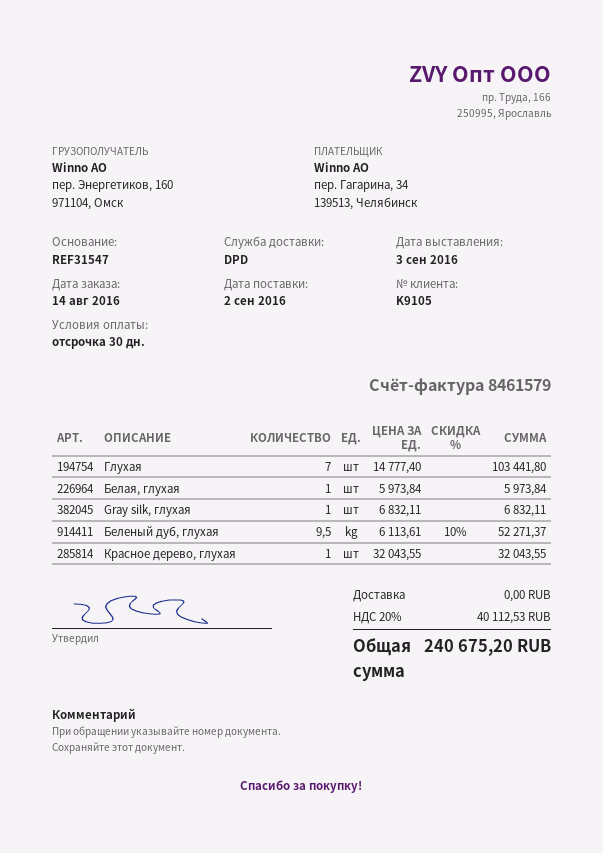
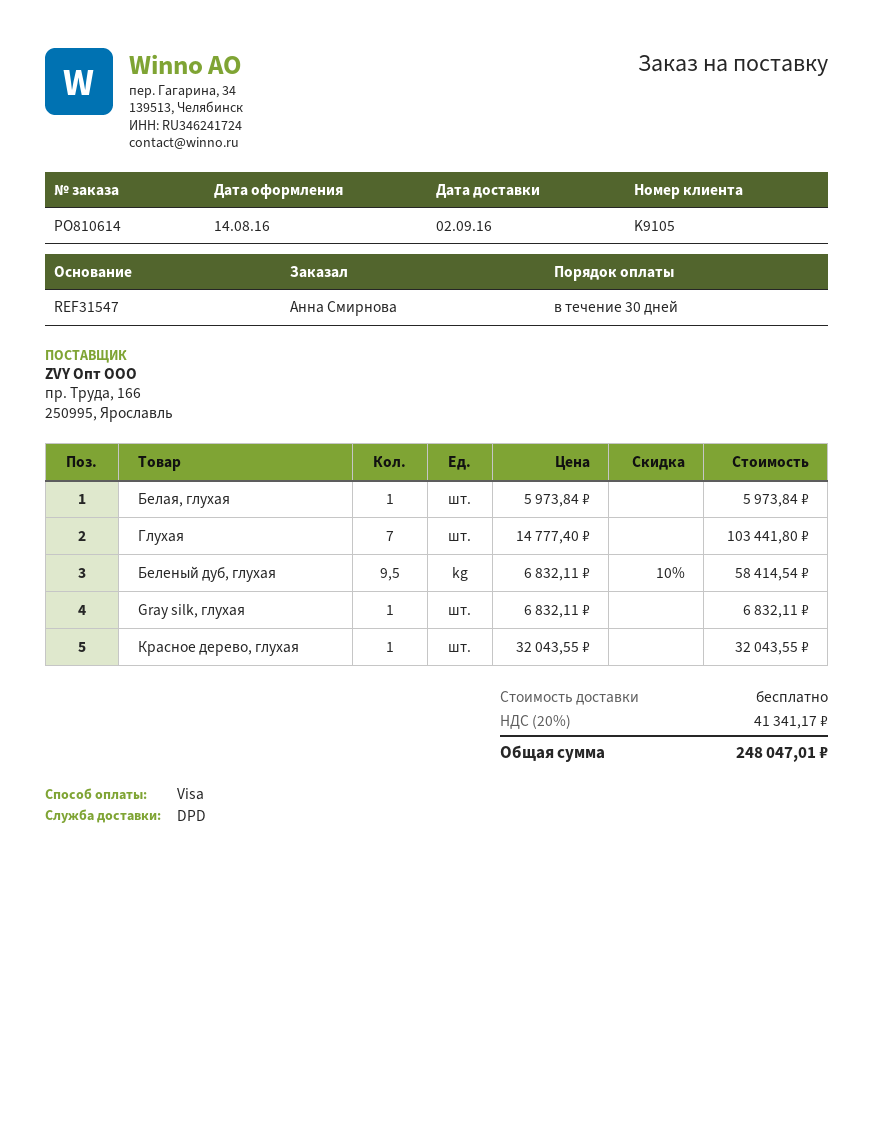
Беленый дуб, глухая: 9.5 x 6113.61 - 10% = 52271.37 -> 9.5 x 6832.11 - 10% = 58414.54
tax: 20% = 40112.53 -> 20% = 41341.17
total: 240675.20 -> 248047.01

